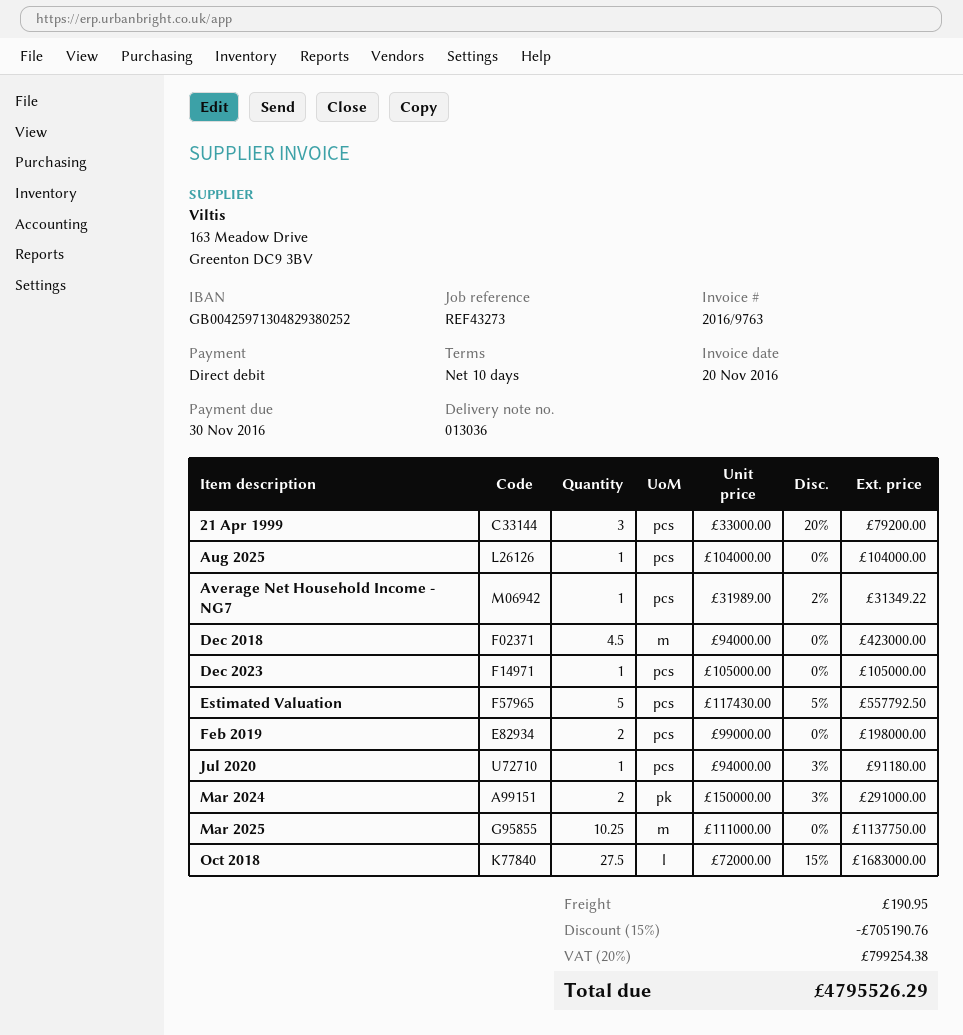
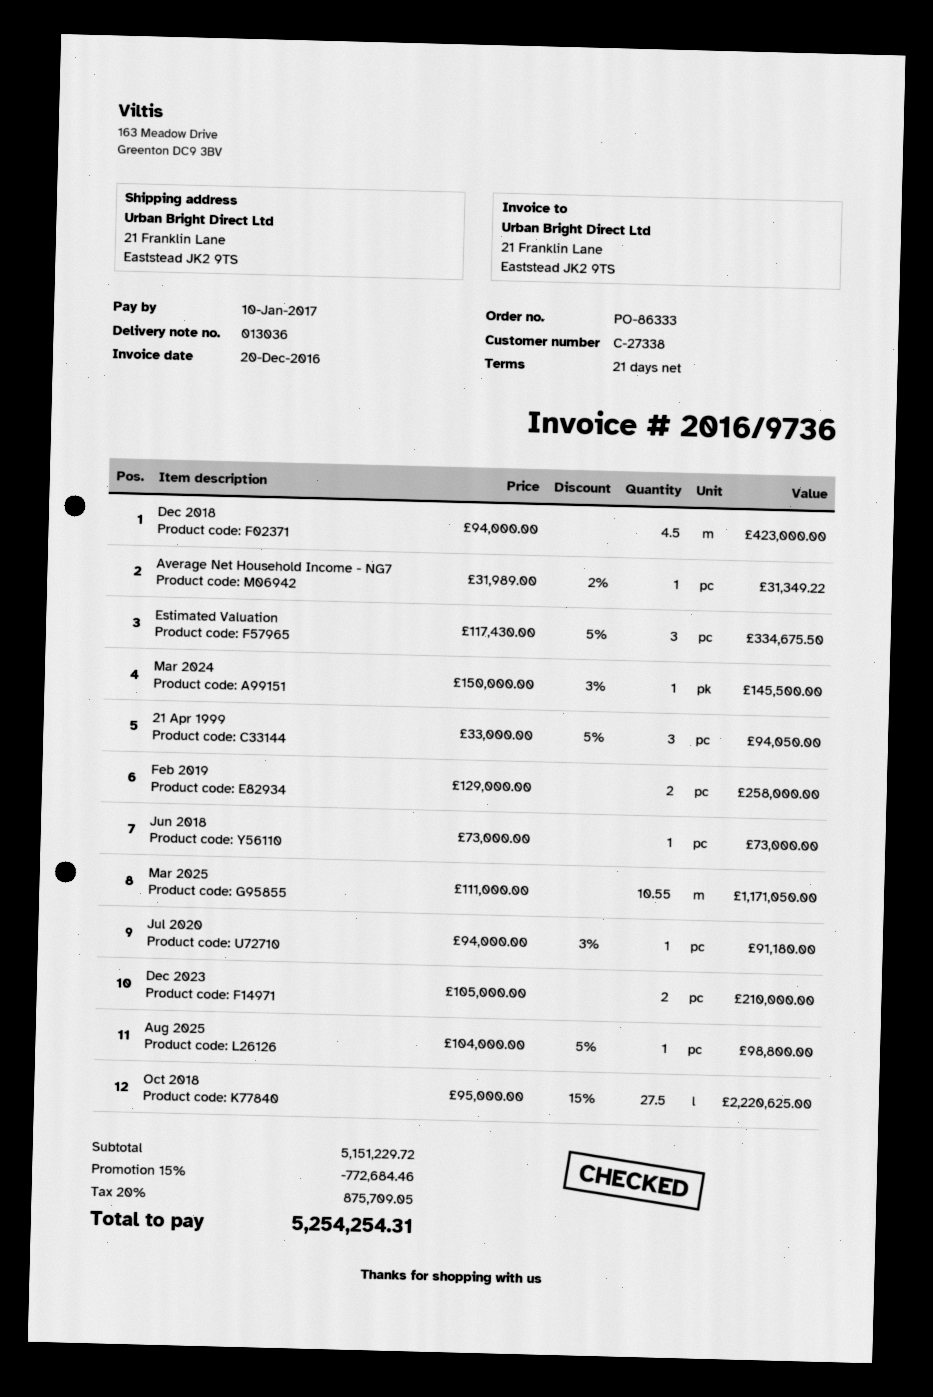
invoice number: 2016/9763 -> 2016/9736
invoice date: 2016-11-20 -> 2016-12-20
payment terms: 10 days -> 21 days
due date: 2016-11-30 -> 2017-01-10
21 Apr 1999: 3 x 33000.00 - 20% = 79200.00 -> 3 x 33000.00 - 5% = 94050.00
Aug 2025: 1 x 104000.00 = 104000.00 -> 1 x 104000.00 - 5% = 98800.00
Dec 2023: 1 x 105000.00 = 105000.00 -> 2 x 105000.00 = 210000.00
Estimated Valuation: 5 x 117430.00 - 5% = 557792.50 -> 3 x 117430.00 - 5% = 334675.50
Feb 2019: 2 x 99000.00 = 198000.00 -> 2 x 129000.00 = 258000.00
Mar 2024: 2 x 150000.00 - 3% = 291000.00 -> 1 x 150000.00 - 3% = 145500.00
Mar 2025: 10.25 x 111000.00 = 1137750.00 -> 10.55 x 111000.00 = 1171050.00
Oct 2018: 27.5 x 72000.00 - 15% = 1683000.00 -> 27.5 x 95000.00 - 15% = 2220625.00
Jun 2018: none -> 1 x 73000.00 = 73000.00
discount: 15% = 705190.76 -> 15% = 772684.46
shipping: 190.95 -> none
tax: 20% = 799254.38 -> 20% = 875709.05
total: 4795526.29 -> 5254254.31

